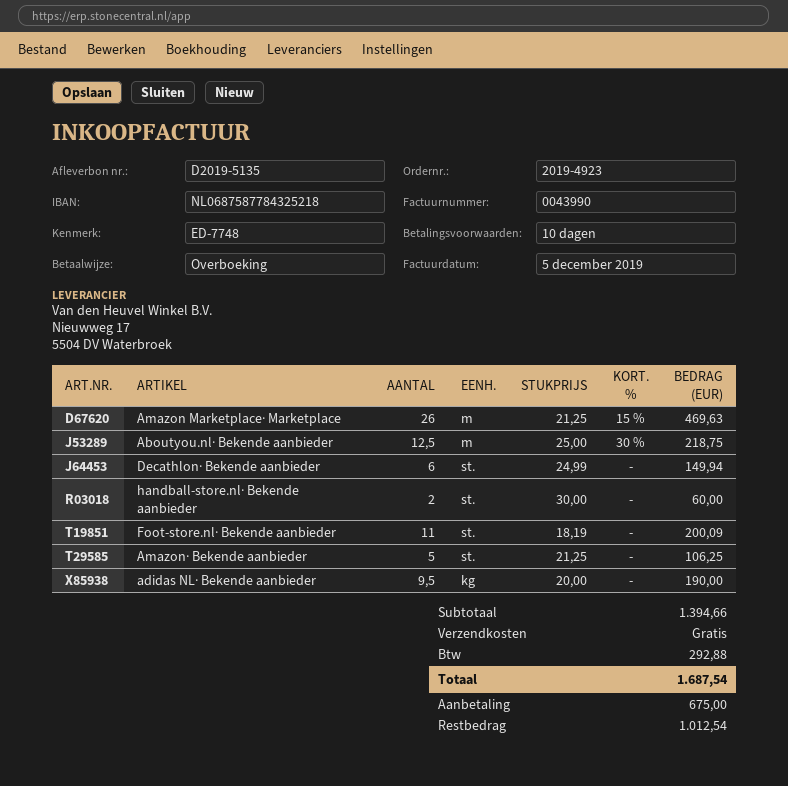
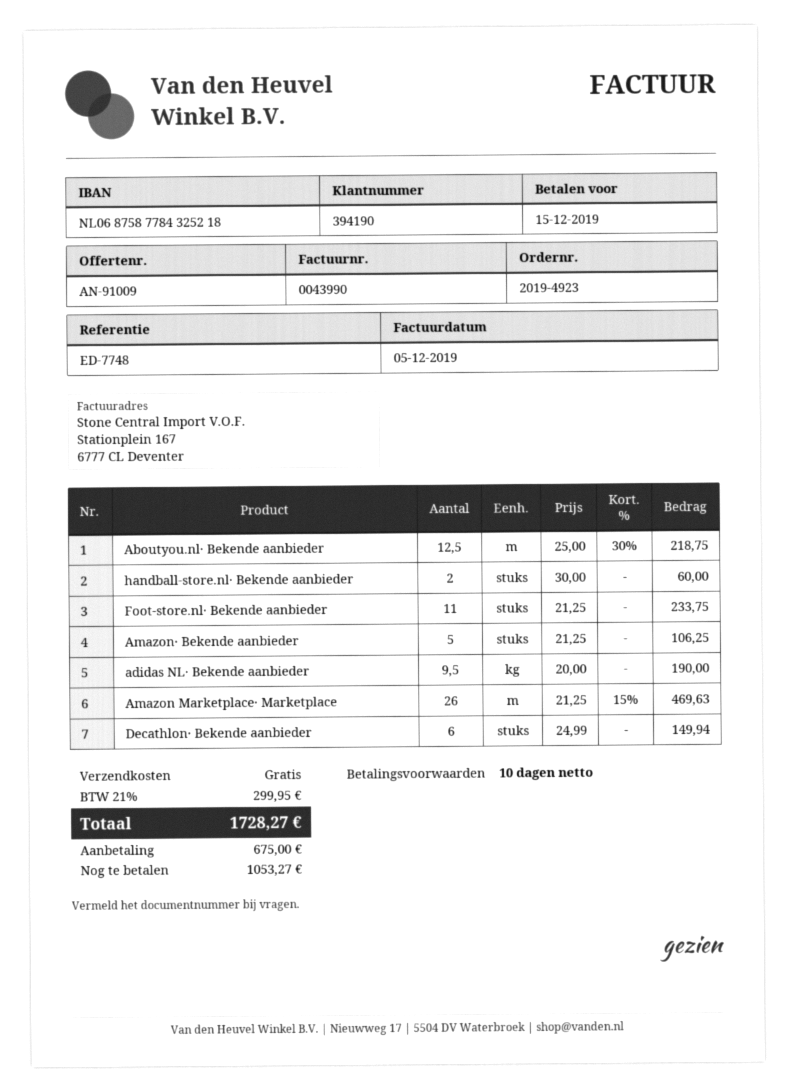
Foot-store.nl· Bekende aanbieder: 11 x 18.19 = 200.09 -> 11 x 21.25 = 233.75
tax: 292.88 -> 299.95
total: 1687.54 -> 1728.27
balance: 1012.54 -> 1053.27

